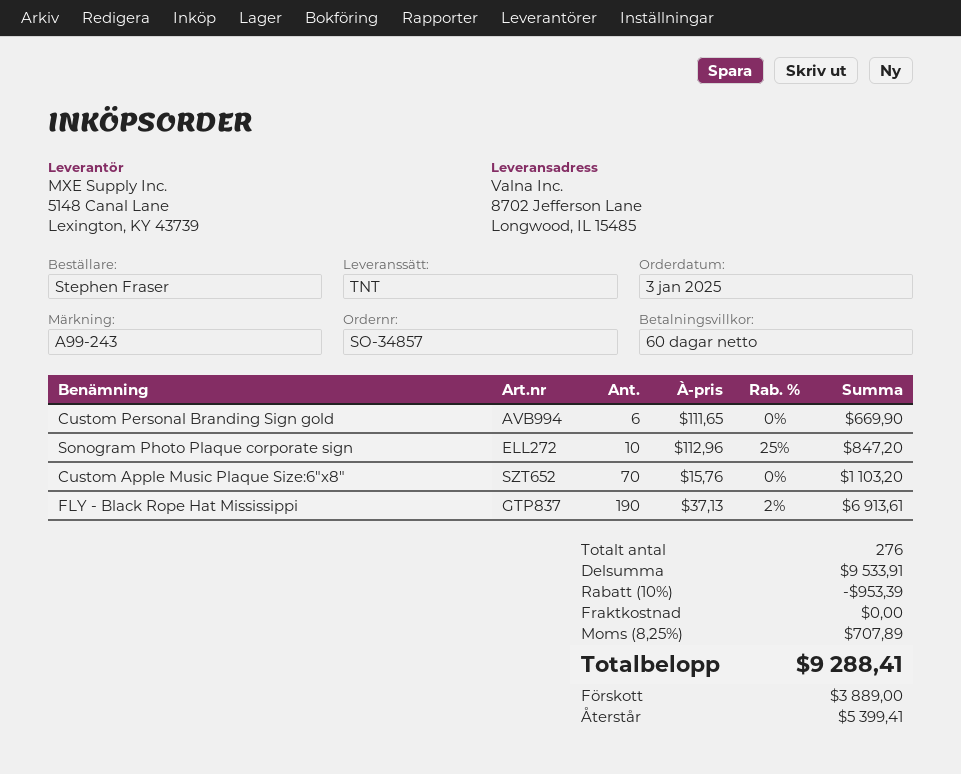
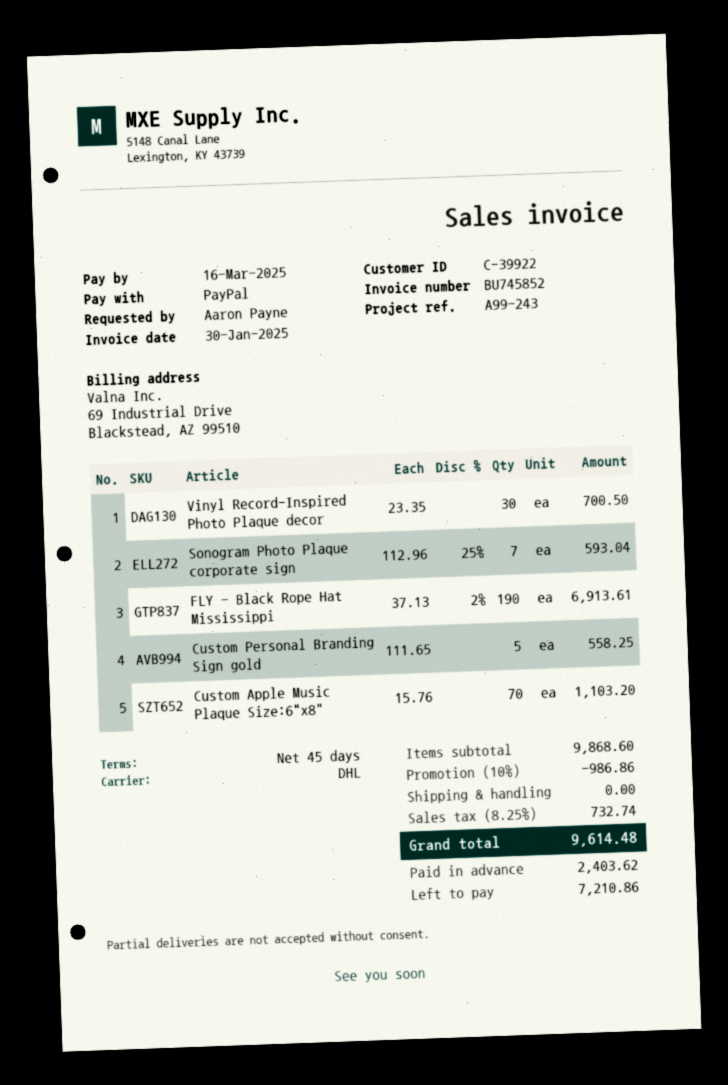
payment terms: 60 days -> 45 days
ordered by: Stephen Fraser -> Aaron Payne
shipping method: TNT -> DHL
Custom Personal Branding Sign gold: 6 x 111.65 = 669.90 -> 5 x 111.65 = 558.25
Sonogram Photo Plaque corporate sign: 10 x 112.96 - 25% = 847.20 -> 7 x 112.96 - 25% = 593.04
Vinyl Record-Inspired Photo Plaque decor: none -> 30 x 23.35 = 700.50
subtotal: 9533.91 -> 9868.60
discount: 10% = 953.39 -> 10% = 986.86
tax: 8.25% = 707.89 -> 8.25% = 732.74
total: 9288.41 -> 9614.48
deposit: 3889.00 -> 2403.62
balance: 5399.41 -> 7210.86

